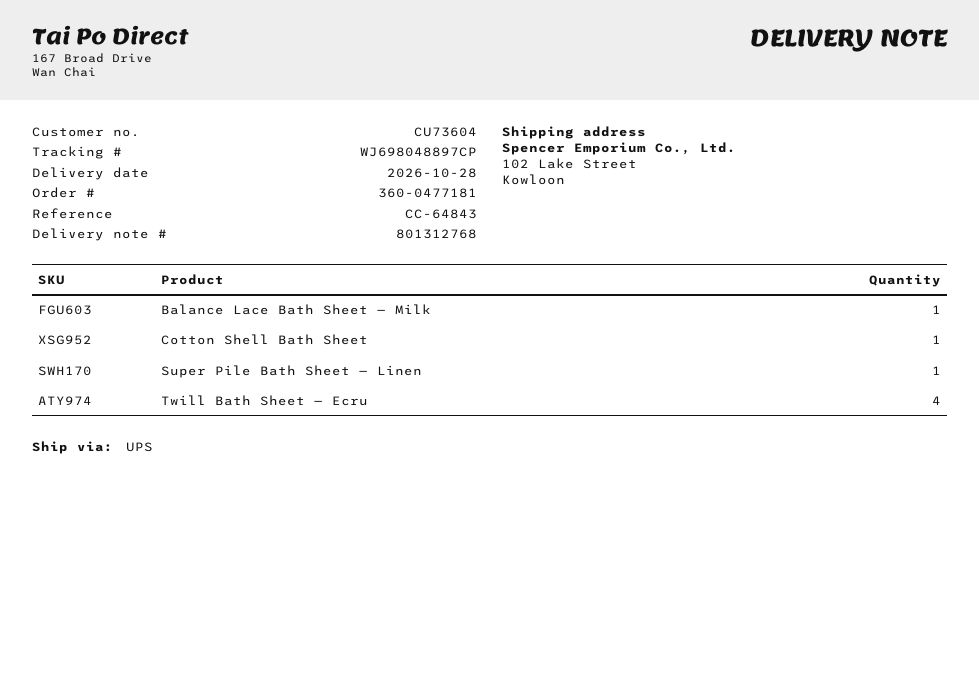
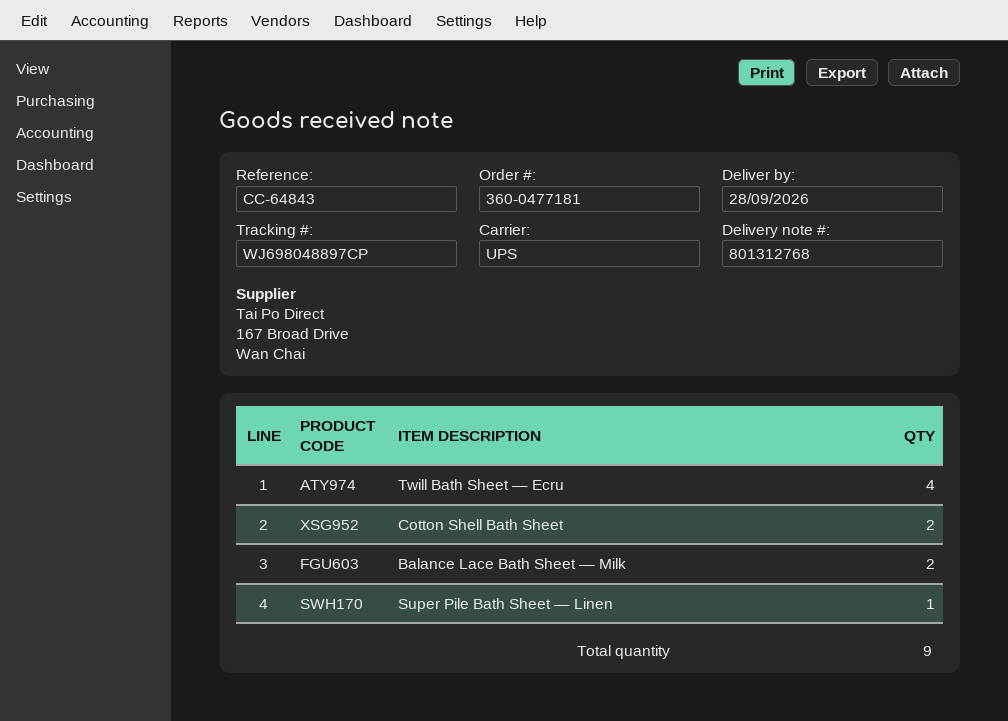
delivery date: 2026-10-28 -> 2026-09-28
Balance Lace Bath Sheet — Milk: 1 -> 2
Cotton Shell Bath Sheet: 1 -> 2

